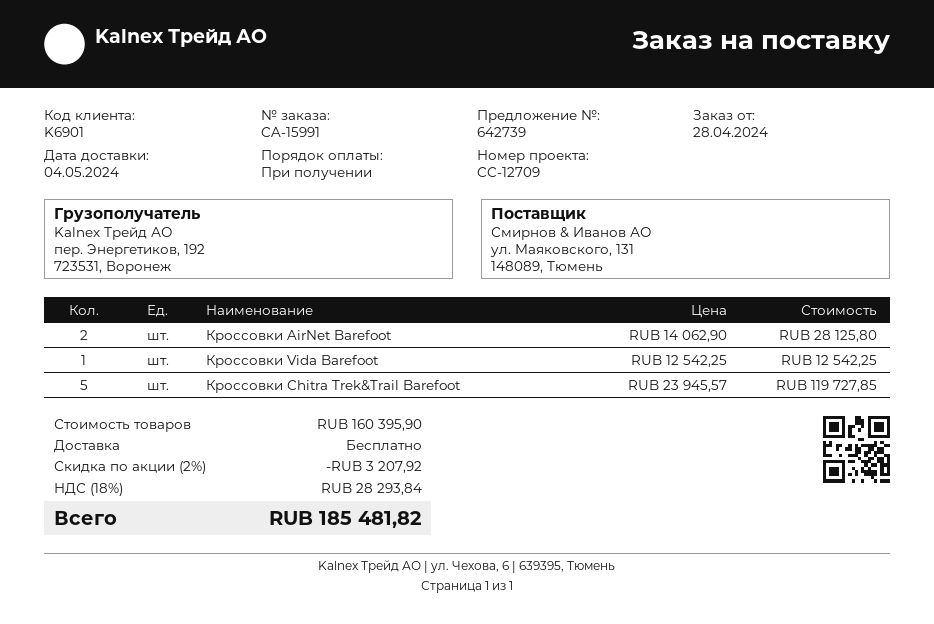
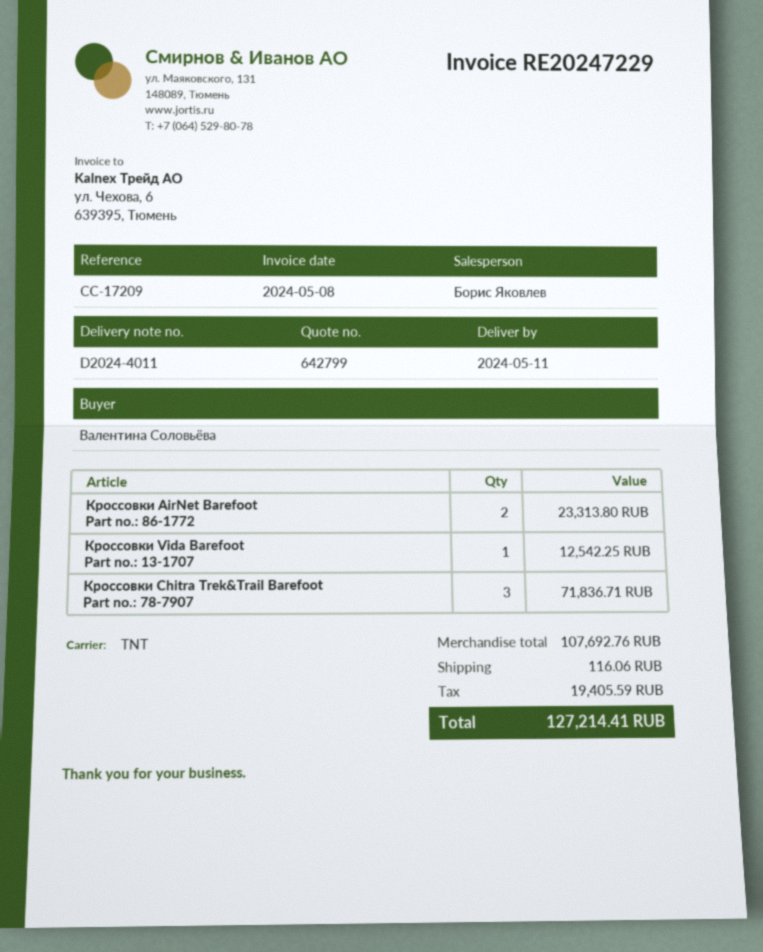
quote number: 642739 -> 642799
delivery date: 2024-05-04 -> 2024-05-11
reference: CC-12709 -> CC-17209
Кроссовки AirNet Barefoot: 2 for 28125.80 -> 2 for 23313.80
Кроссовки Chitra Trek&Trail Barefoot: 5 for 119727.85 -> 3 for 71836.71
subtotal: 160395.90 -> 107692.76
discount: 2% = 3207.92 -> none
shipping: 0.00 -> 116.06
tax: 28293.84 -> 19405.59
total: 185481.82 -> 127214.41

